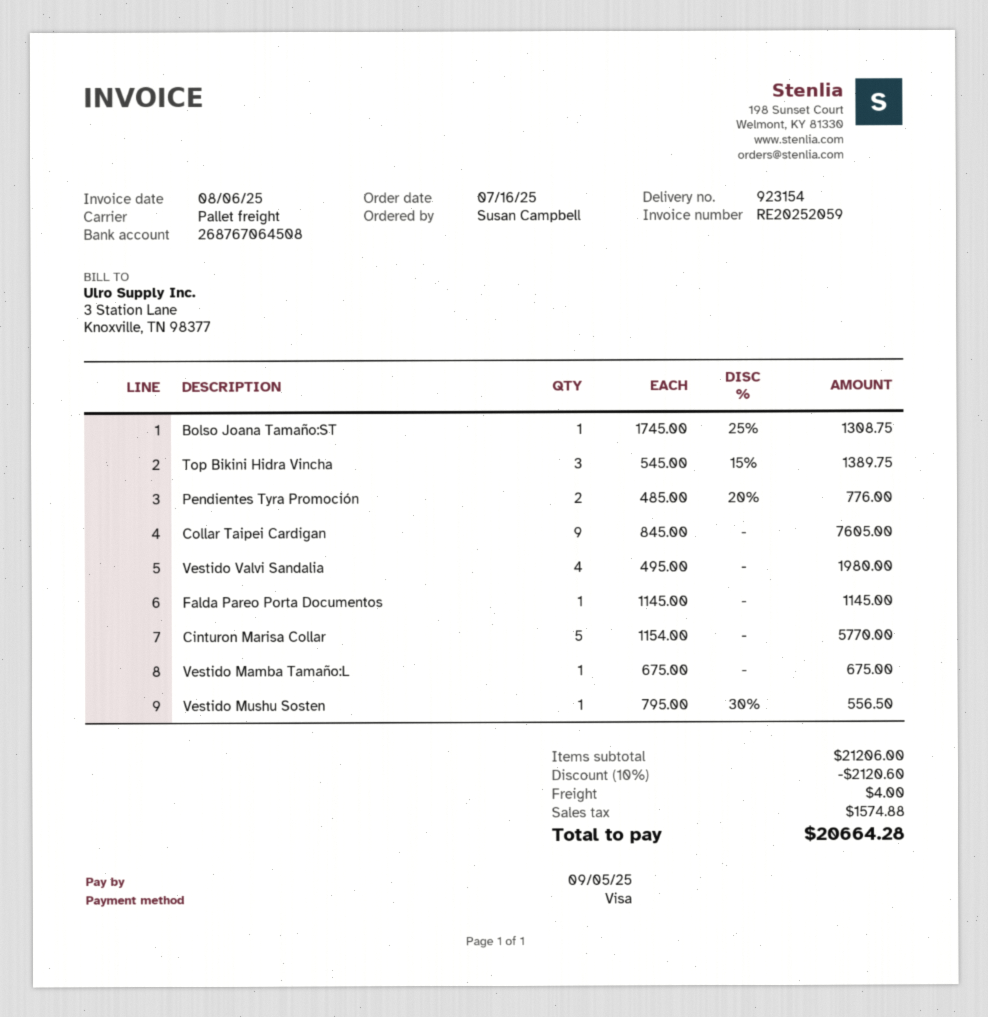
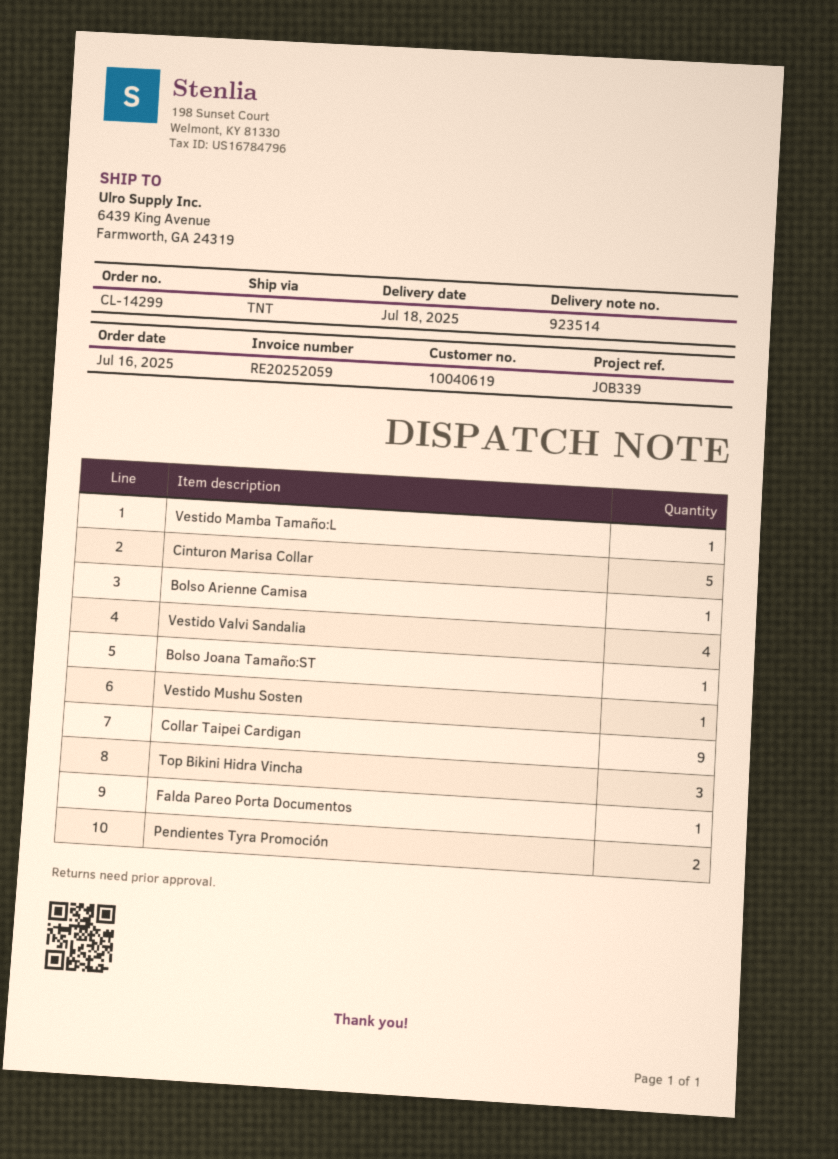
delivery note number: 923154 -> 923514
shipping method: pallet freight -> TNT
Bolso Arienne Camisa: none -> 1

